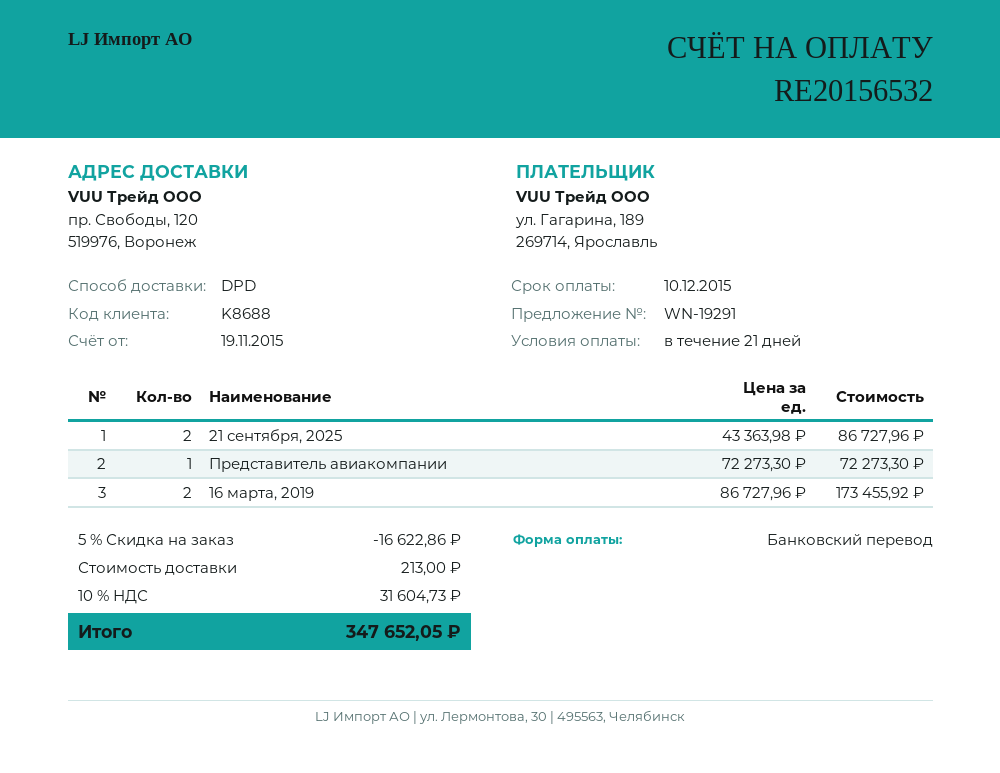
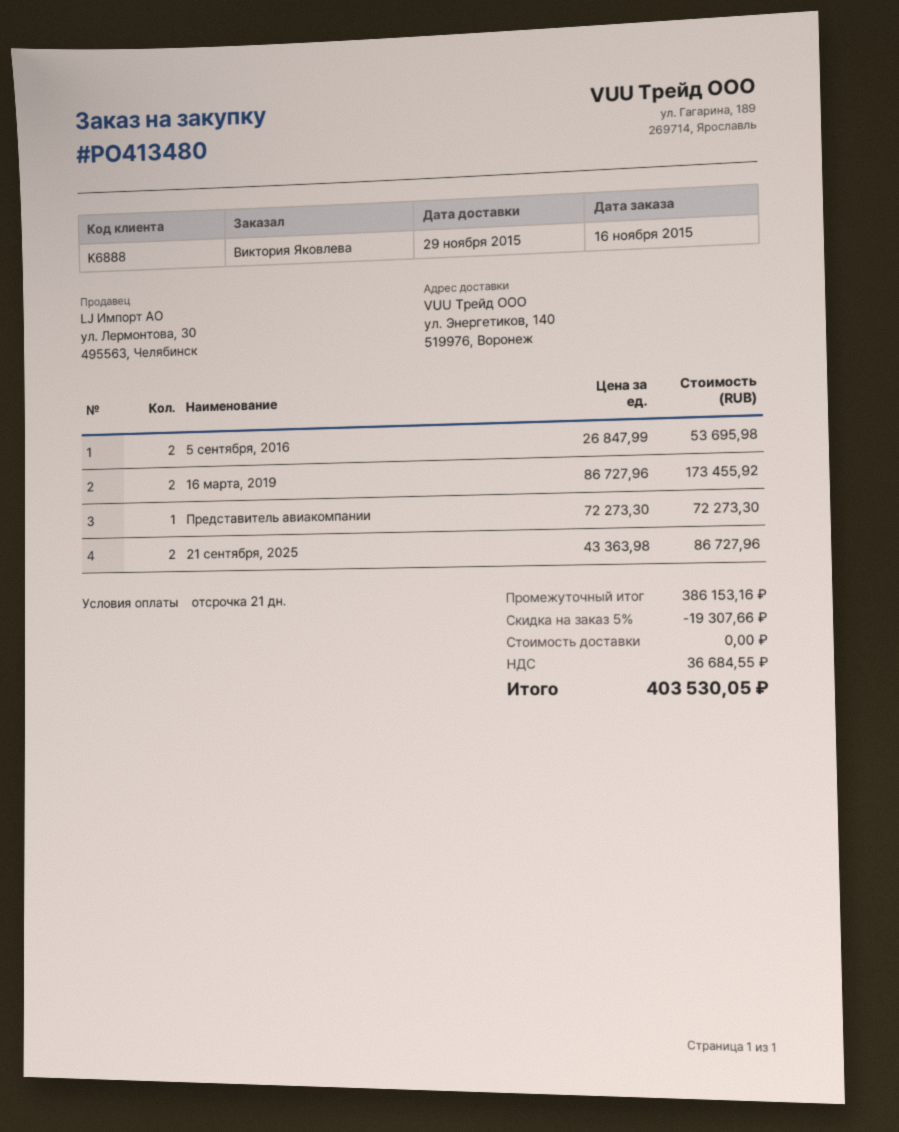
customer number: K8688 -> K6888
ship to: пр. Свободы, 120, 519976, Воронеж -> ул. Энергетиков, 140, 519976, Воронеж
5 сентября, 2016: none -> 2 x 26847.99 = 53695.98
discount: 5% = 16622.86 -> 5% = 19307.66
shipping: 213.00 -> 0.00
tax: 31604.73 -> 36684.55
total: 347652.05 -> 403530.05

